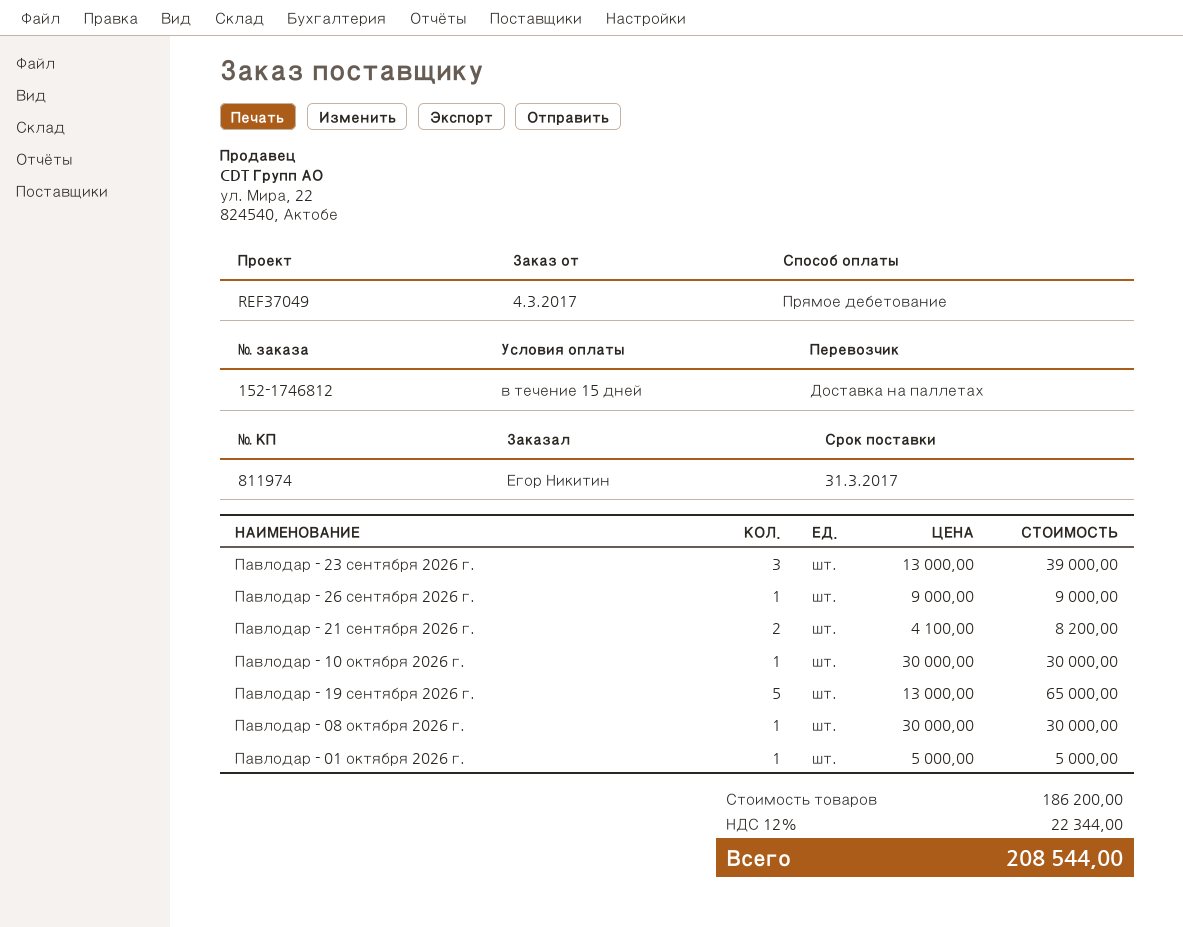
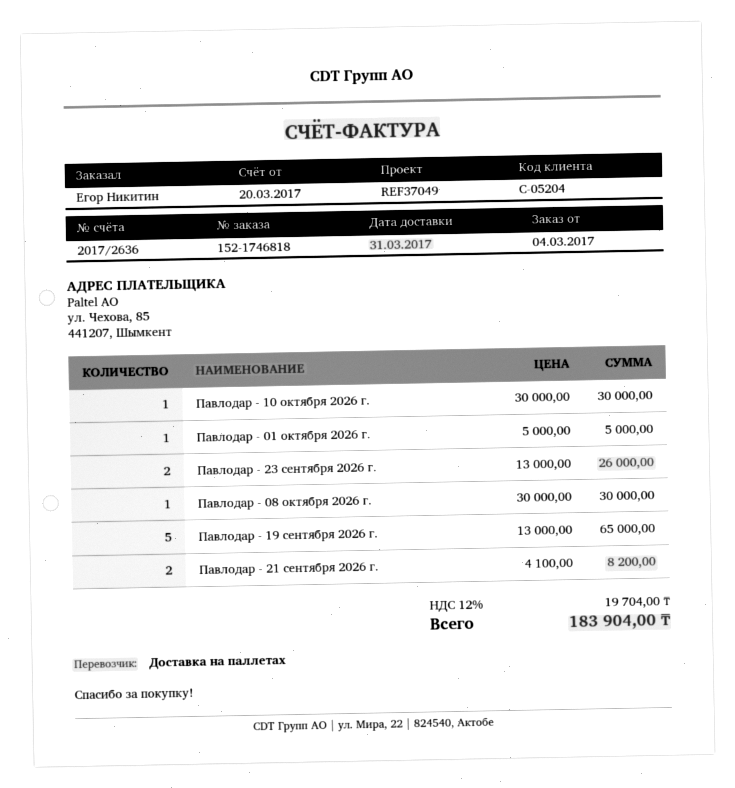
order number: 152-1746812 -> 152-1746818
Павлодар - 23 сентября 2026 г.: 3 x 13000.00 = 39000.00 -> 2 x 13000.00 = 26000.00
Павлодар - 26 сентября 2026 г.: 1 x 9000.00 = 9000.00 -> none
tax: 12% = 22344.00 -> 12% = 19704.00
total: 208544.00 -> 183904.00

